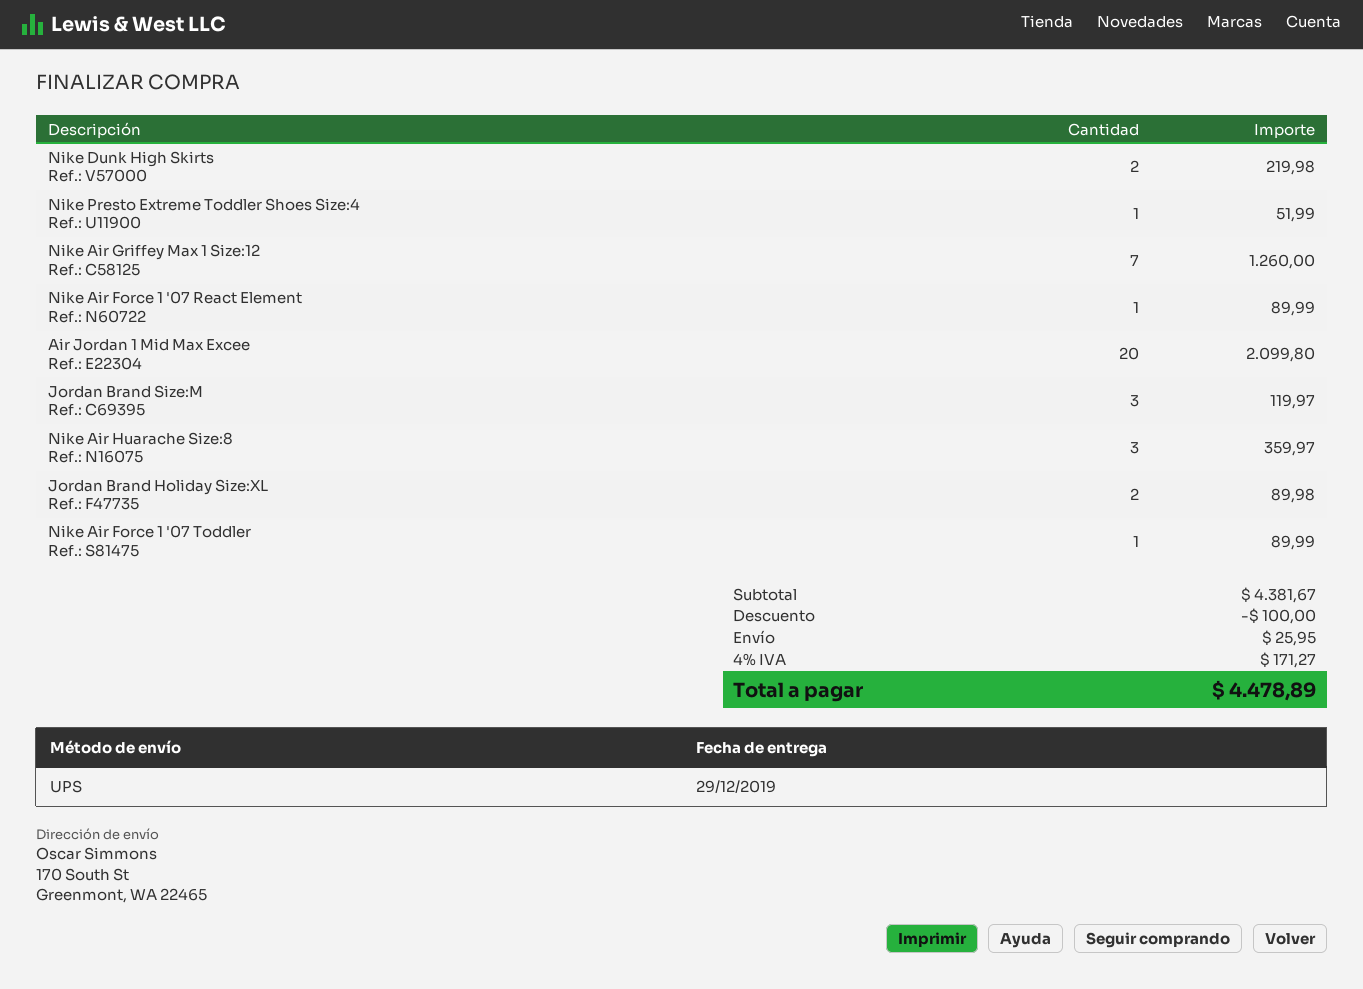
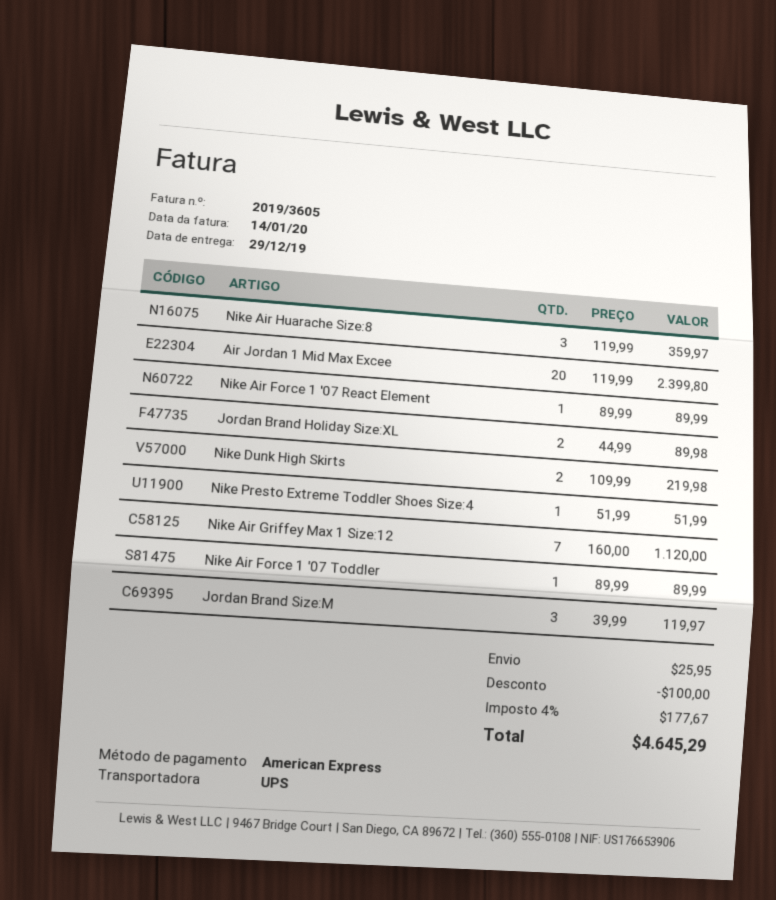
Nike Air Griffey Max 1 Size:12: 7 for 1260.00 -> 7 for 1120.00
Air Jordan 1 Mid Max Excee: 20 for 2099.80 -> 20 for 2399.80
tax: 4% = 171.27 -> 4% = 177.67
total: 4478.89 -> 4645.29

